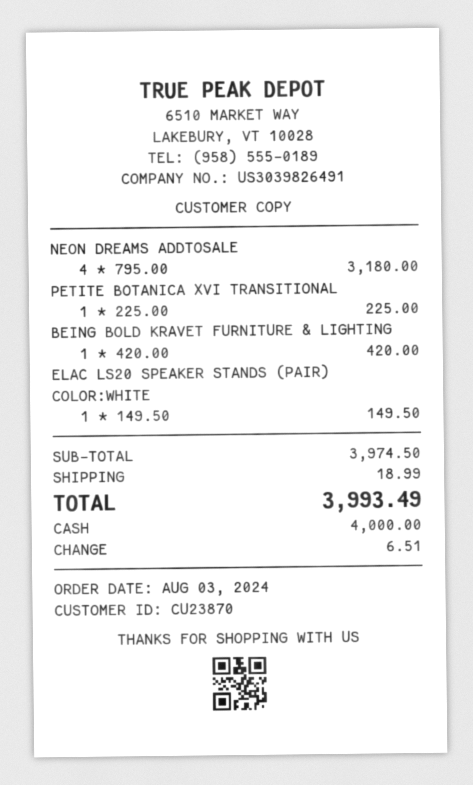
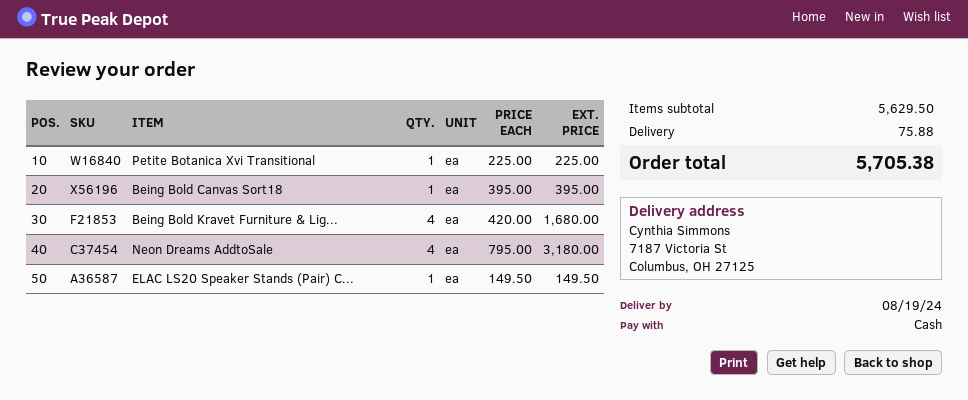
BEING BOLD KRAVET FURNITURE & LIGHTING: 1 x 420.00 = 420.00 -> 4 x 420.00 = 1680.00
Being Bold Canvas Sort18: none -> 1 x 395.00 = 395.00
subtotal: 3974.50 -> 5629.50
shipping: 18.99 -> 75.88
total: 3993.49 -> 5705.38

